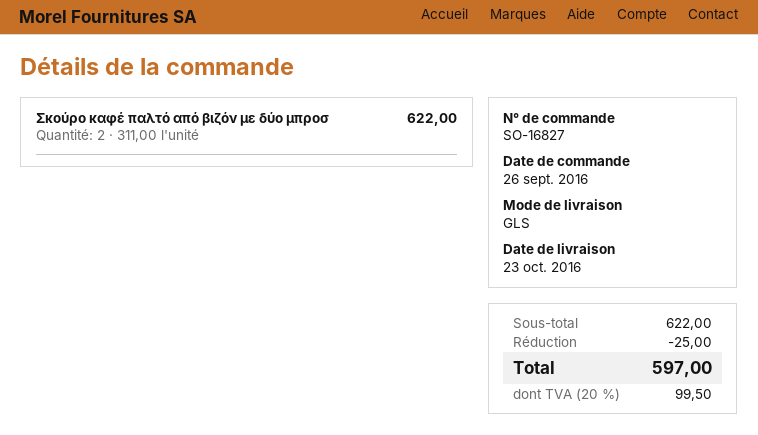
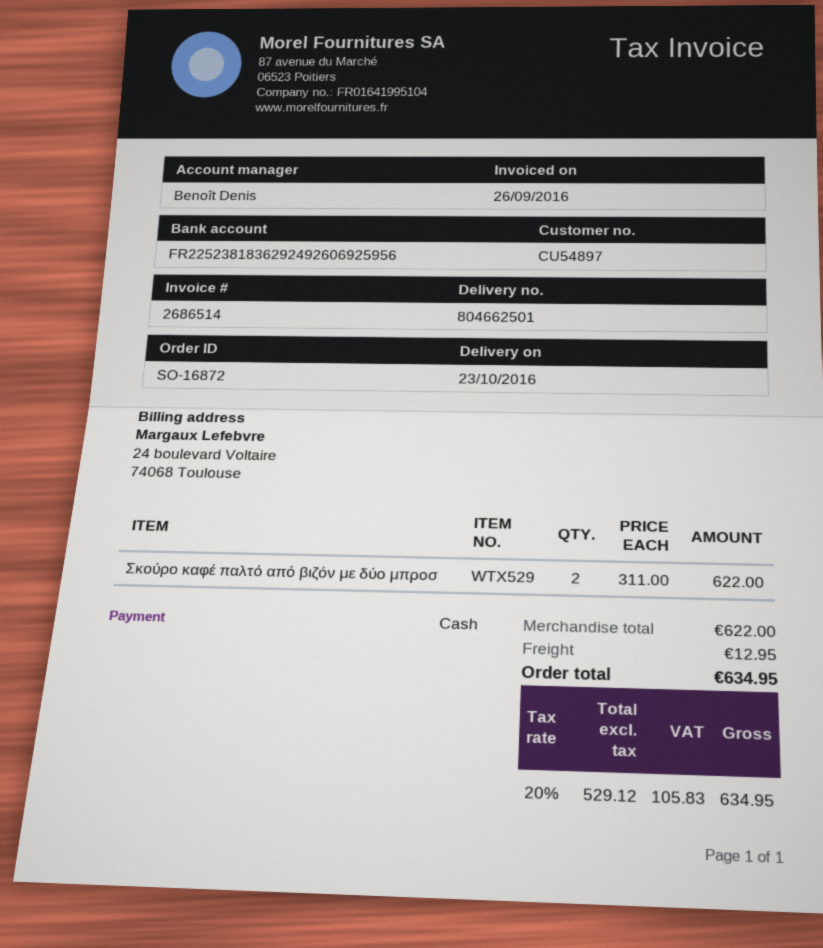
order number: SO-16827 -> SO-16872
discount: 25.00 -> none
shipping: none -> 12.95
tax: 20% = 99.50 -> 20% = 105.83
total: 597.00 -> 634.95

